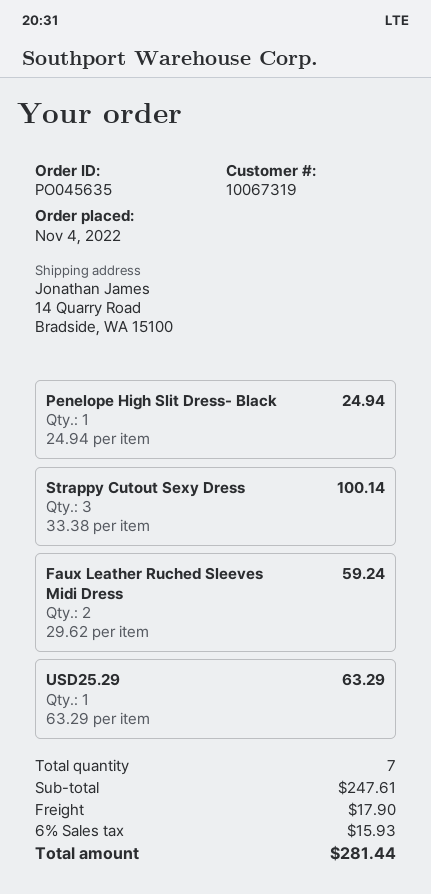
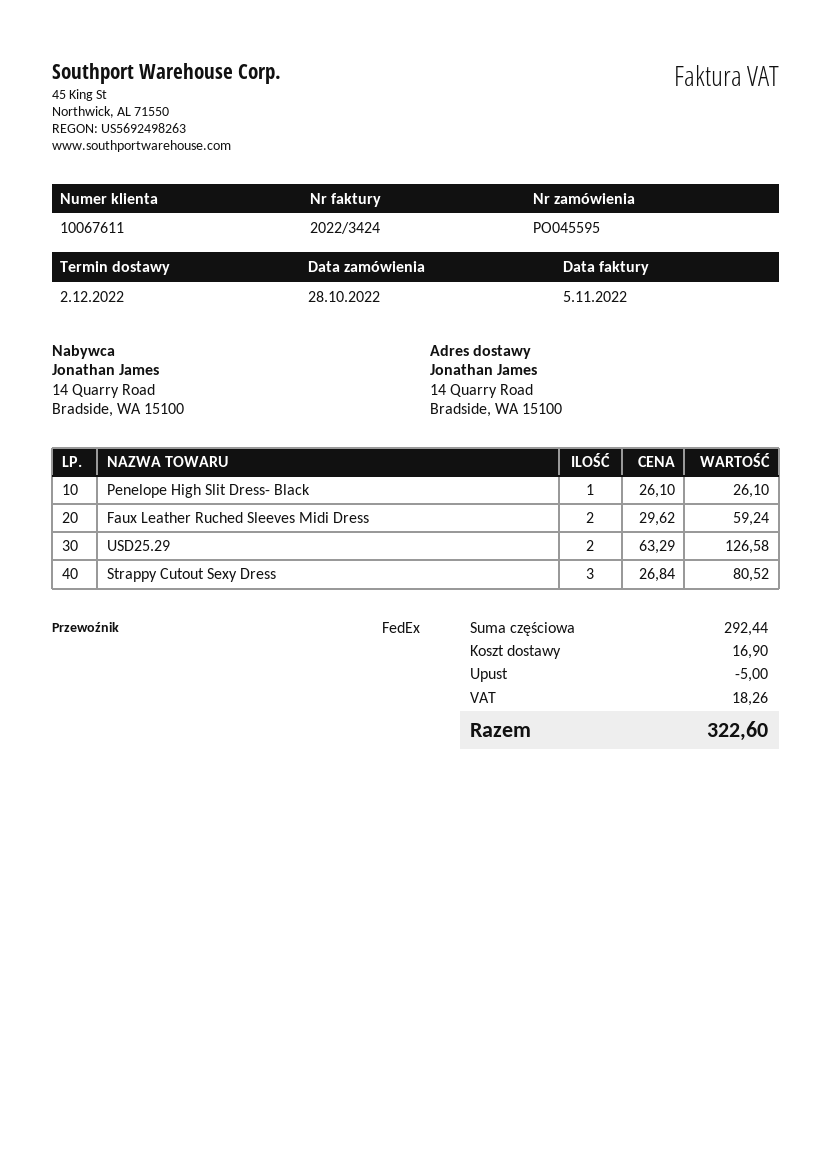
order number: PO045635 -> PO045595
order date: 2022-11-04 -> 2022-10-28
customer number: 10067319 -> 10067611
Penelope High Slit Dress- Black: 1 x 24.94 = 24.94 -> 1 x 26.10 = 26.10
Strappy Cutout Sexy Dress: 3 x 33.38 = 100.14 -> 3 x 26.84 = 80.52
USD25.29: 1 x 63.29 = 63.29 -> 2 x 63.29 = 126.58
subtotal: 247.61 -> 292.44
discount: none -> 5.00
shipping: 17.90 -> 16.90
tax: 15.93 -> 18.26
total: 281.44 -> 322.60

